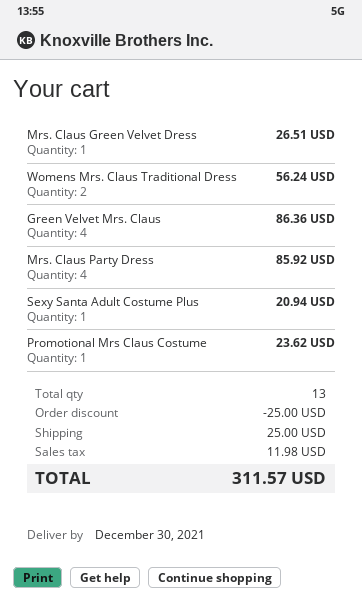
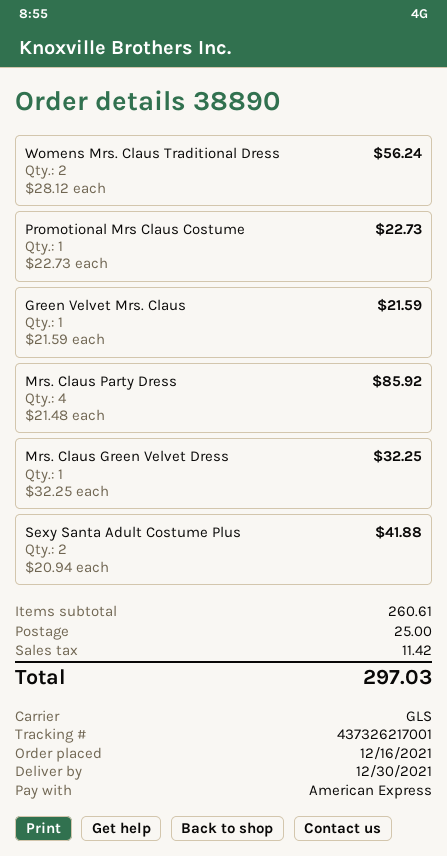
Mrs. Claus Green Velvet Dress: 1 for 26.51 -> 1 for 32.25
Green Velvet Mrs. Claus: 4 for 86.36 -> 1 for 21.59
Sexy Santa Adult Costume Plus: 1 for 20.94 -> 2 for 41.88
Promotional Mrs Claus Costume: 1 for 23.62 -> 1 for 22.73
discount: 25.00 -> none
tax: 11.98 -> 11.42
total: 311.57 -> 297.03

